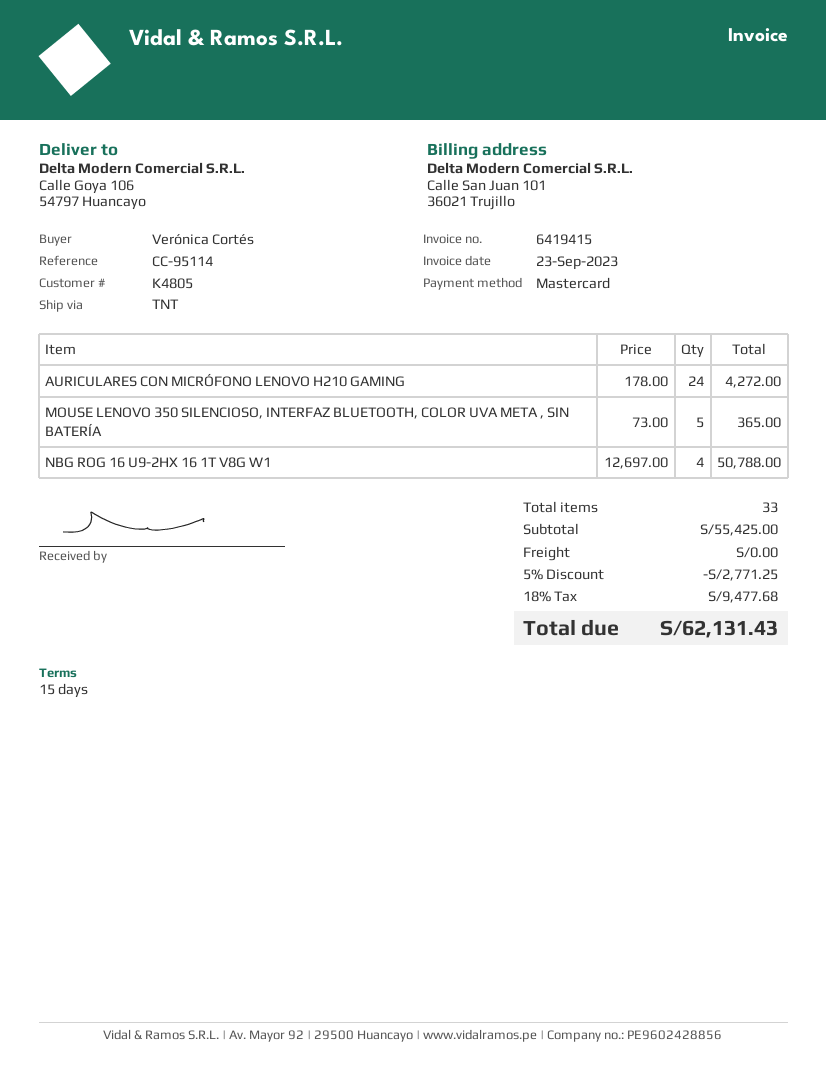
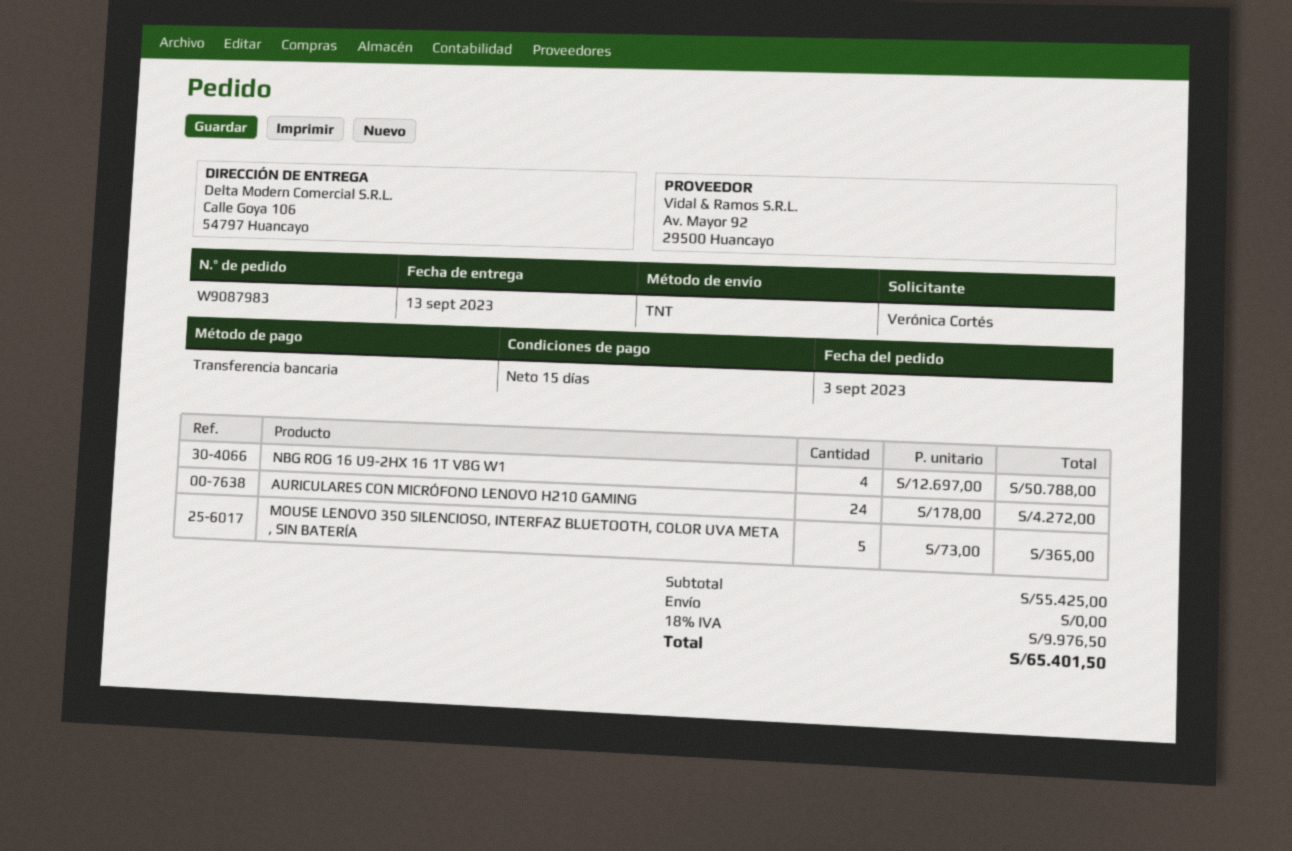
payment method: Mastercard -> bank transfer
discount: 5% = 2771.25 -> none
tax: 18% = 9477.68 -> 18% = 9976.50
total: 62131.43 -> 65401.50

